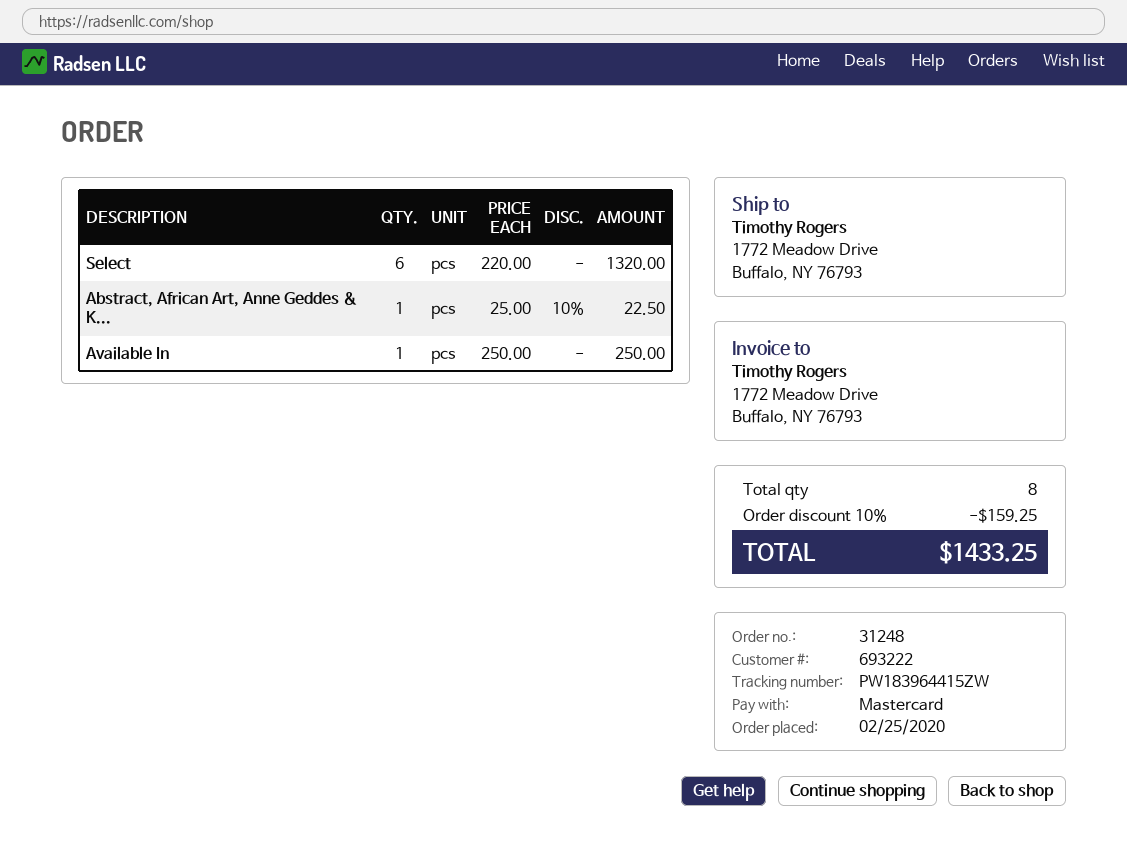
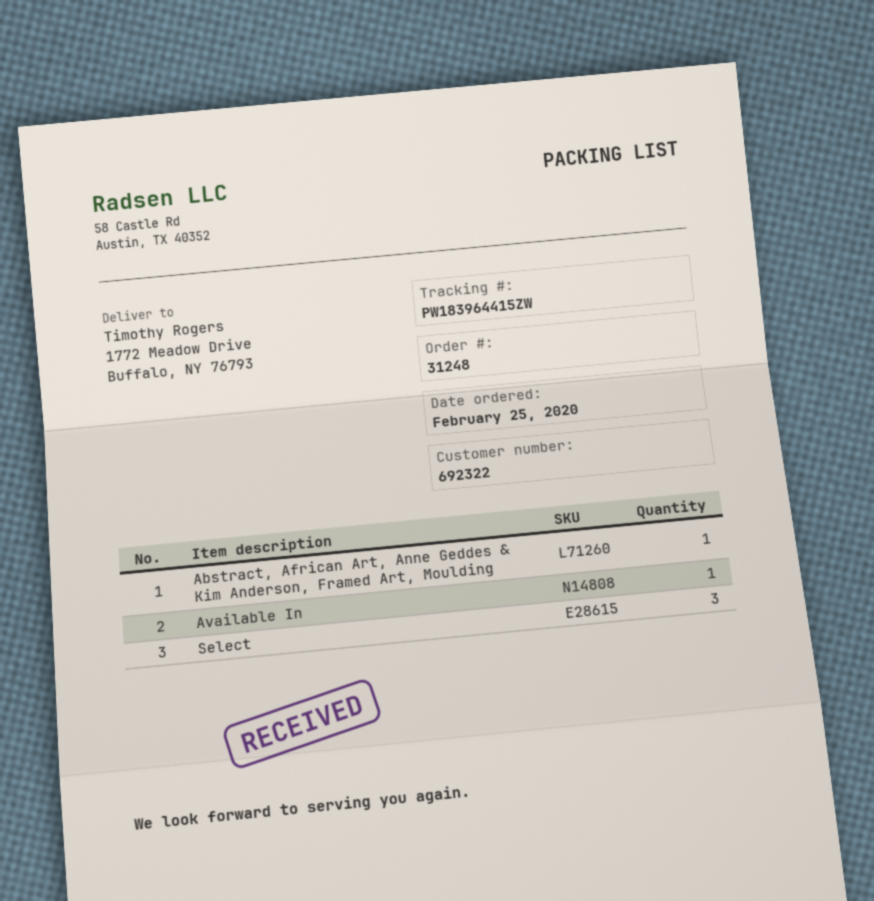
customer number: 693222 -> 692322
Select: 6 -> 3

